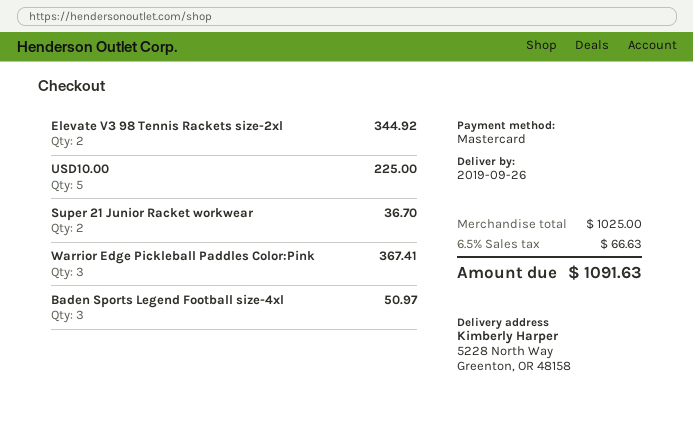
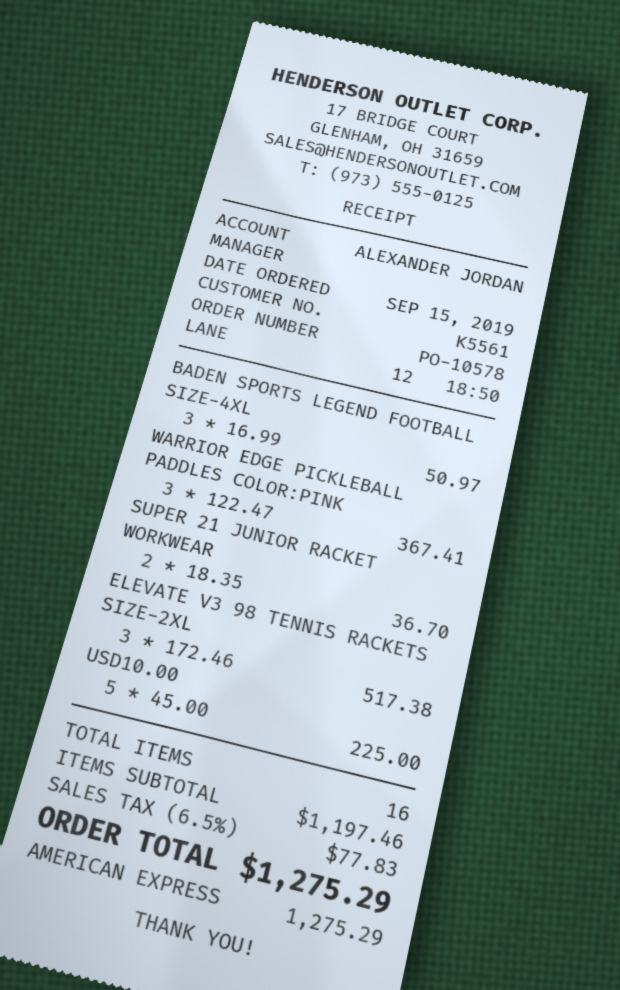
payment method: Mastercard -> American Express
Elevate V3 98 Tennis Rackets size-2xl: 2 for 344.92 -> 3 for 517.38
subtotal: 1025.00 -> 1197.46
tax: 6.5% = 66.63 -> 6.5% = 77.83
total: 1091.63 -> 1275.29

